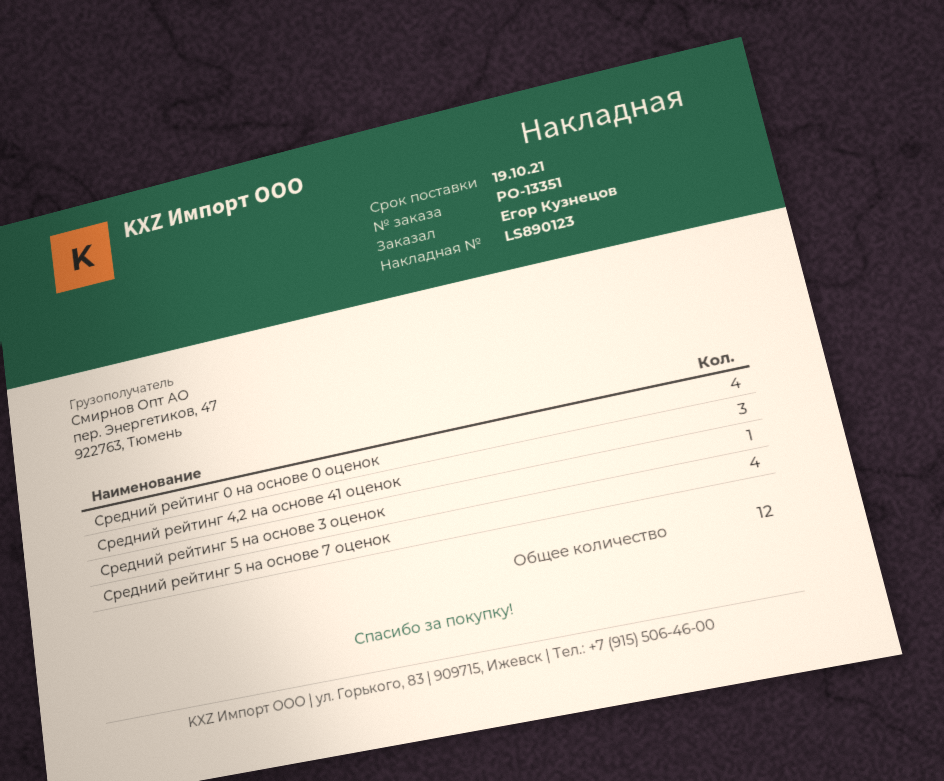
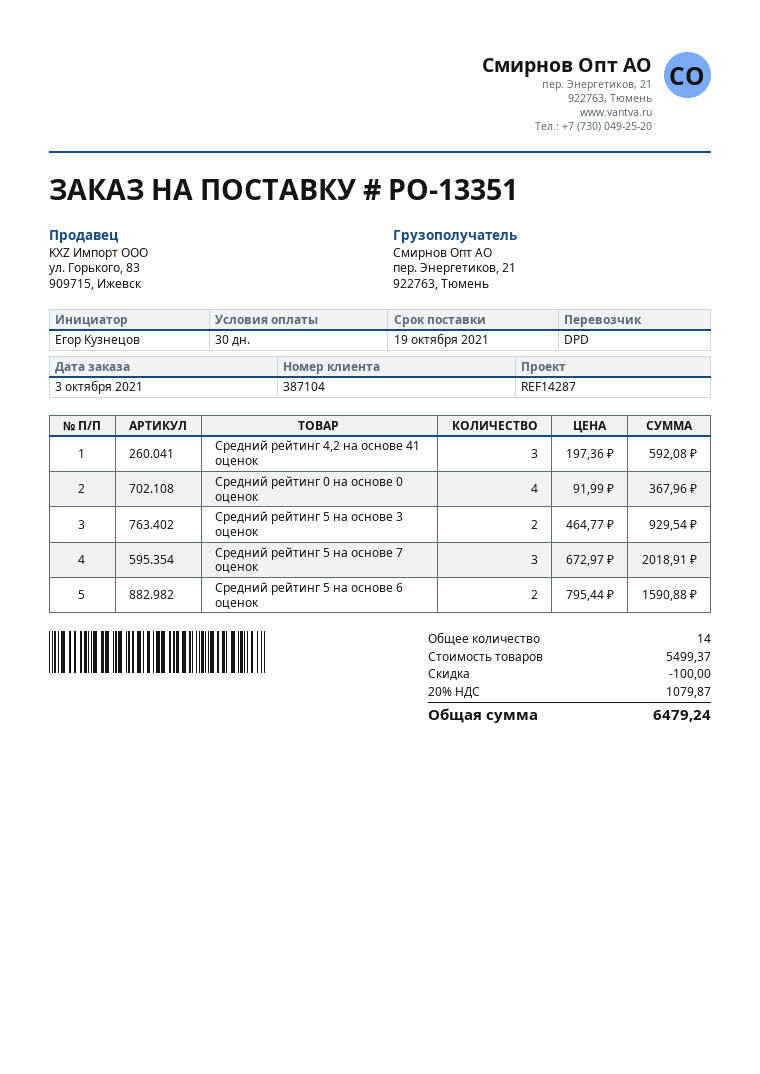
ship to: пер. Энергетиков, 47, 922763, Тюмень -> пер. Энергетиков, 21, 922763, Тюмень
Средний рейтинг 5 на основе 3 оценок: 1 -> 2
Средний рейтинг 5 на основе 7 оценок: 4 -> 3
Средний рейтинг 5 на основе 6 оценок: none -> 2
total quantity: 12 -> 14

